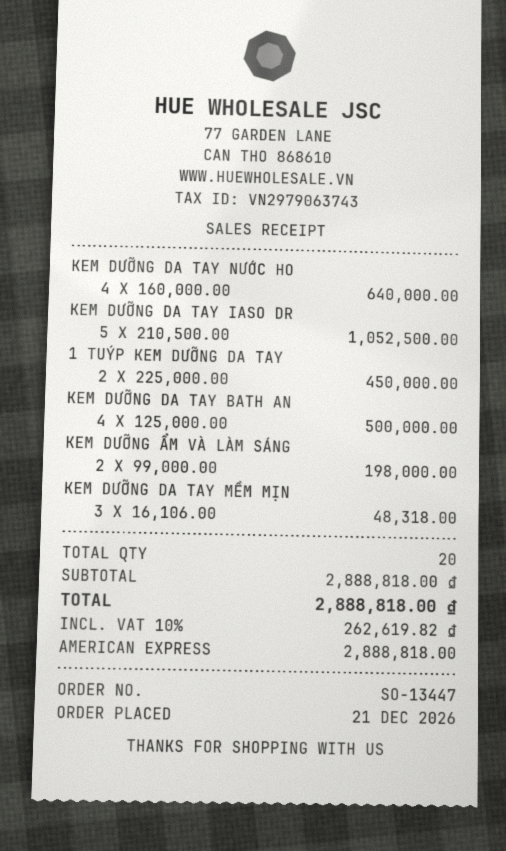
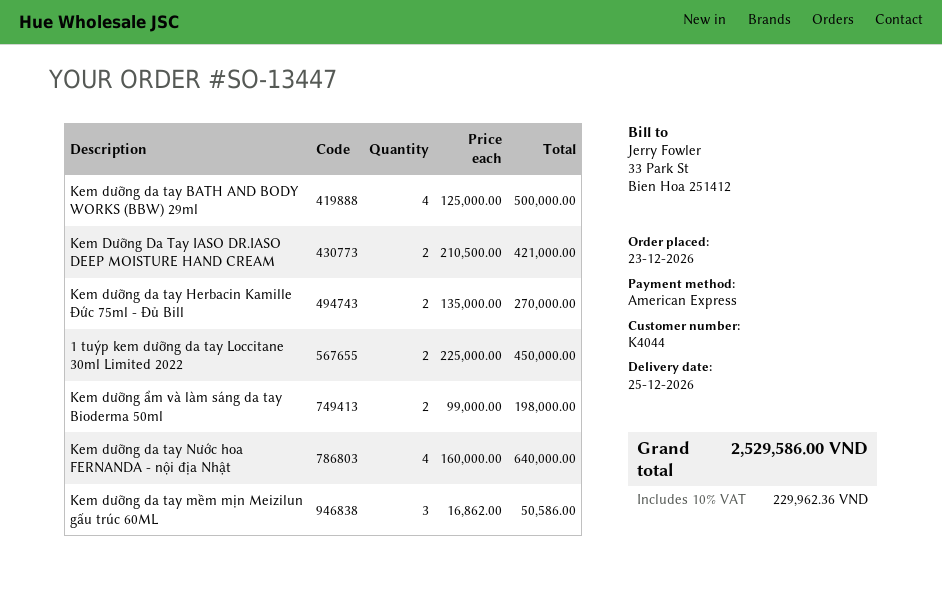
order date: 2026-12-21 -> 2026-12-23
KEM DƯỠNG DA TAY IASO DR: 5 x 210500.00 = 1052500.00 -> 2 x 210500.00 = 421000.00
KEM DƯỠNG DA TAY MỀM MỊN: 3 x 16106.00 = 48318.00 -> 3 x 16862.00 = 50586.00
Kem dưỡng da tay Herbacin Kamille Đức 75ml - Đủ Bill: none -> 2 x 135000.00 = 270000.00
tax: 10% = 262619.82 -> 10% = 229962.36
total: 2888818.00 -> 2529586.00

